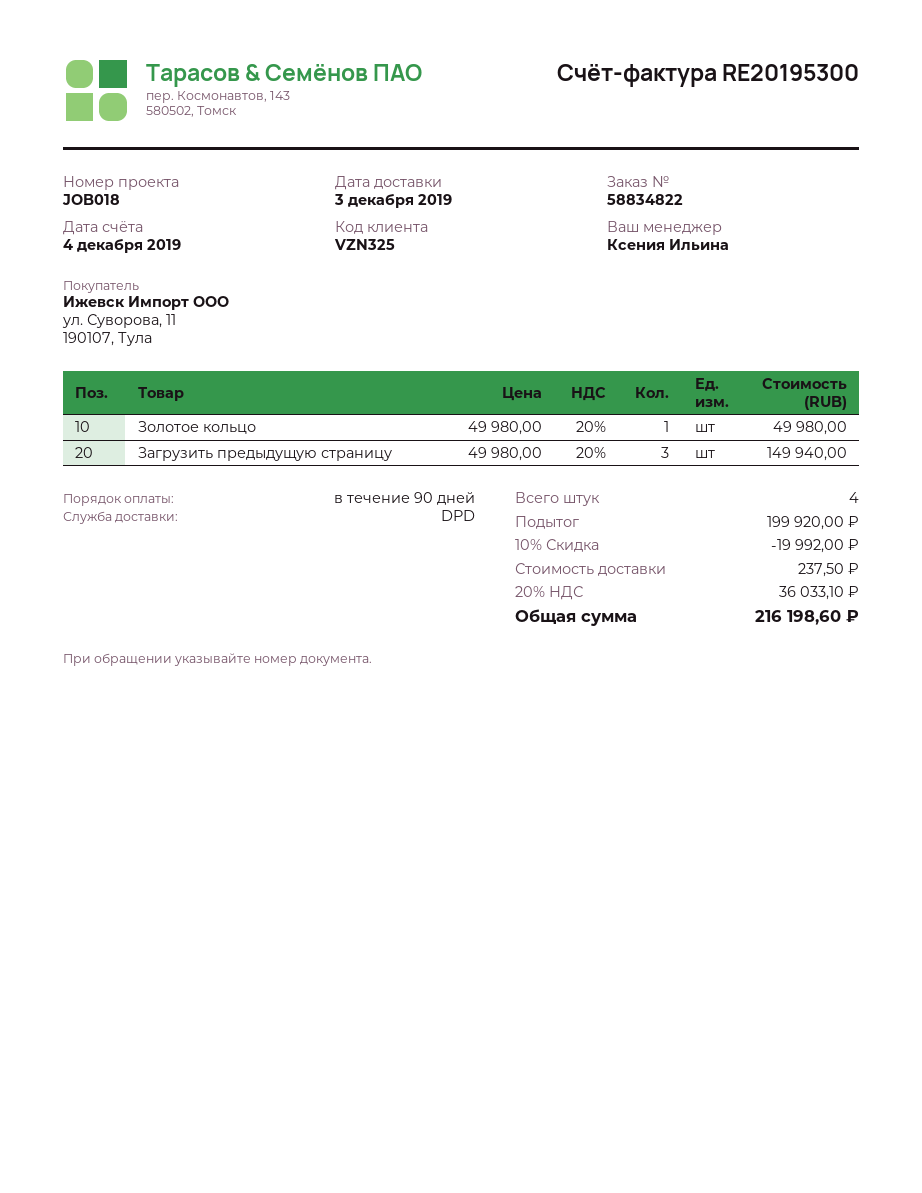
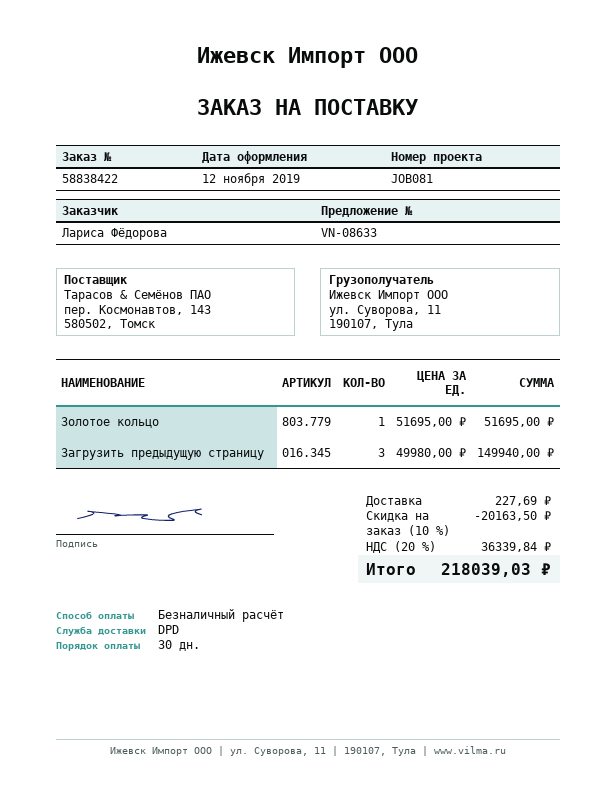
order number: 58834822 -> 58838422
payment terms: 90 days -> 30 days
reference: JOB018 -> JOB081
Золотое кольцо: 1 x 49980.00 = 49980.00 -> 1 x 51695.00 = 51695.00
discount: 10% = 19992.00 -> 10% = 20163.50
shipping: 237.50 -> 227.69
tax: 20% = 36033.10 -> 20% = 36339.84
total: 216198.60 -> 218039.03

